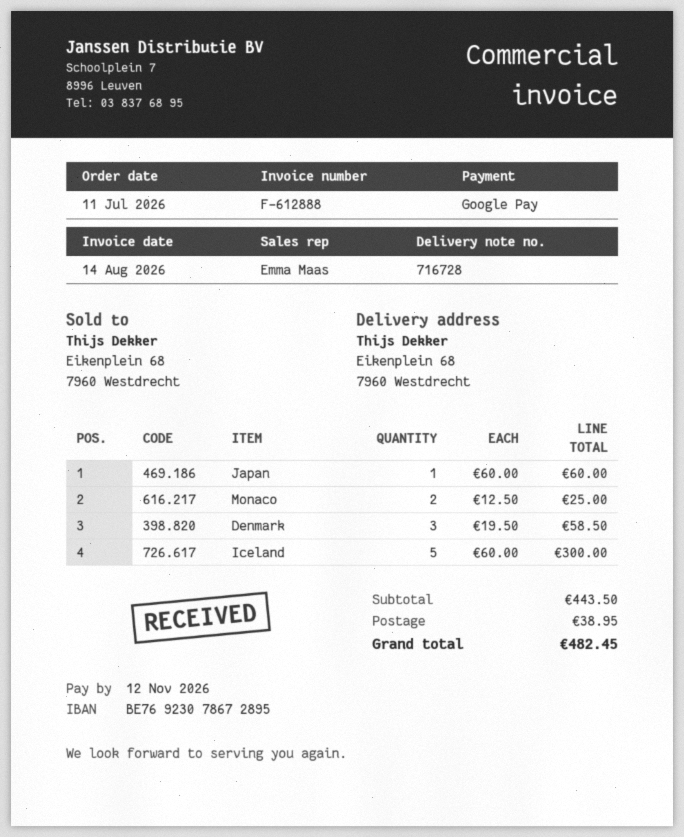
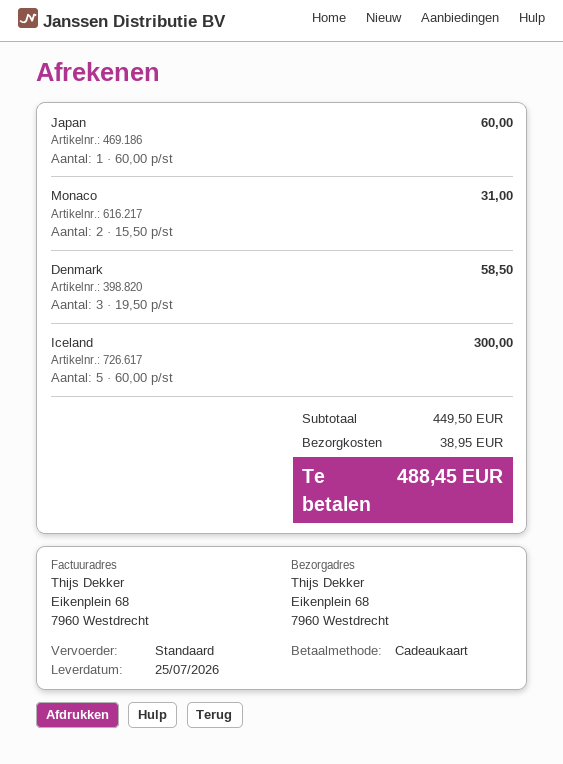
payment method: Google Pay -> gift card
Monaco: 2 x 12.50 = 25.00 -> 2 x 15.50 = 31.00
subtotal: 443.50 -> 449.50
total: 482.45 -> 488.45

